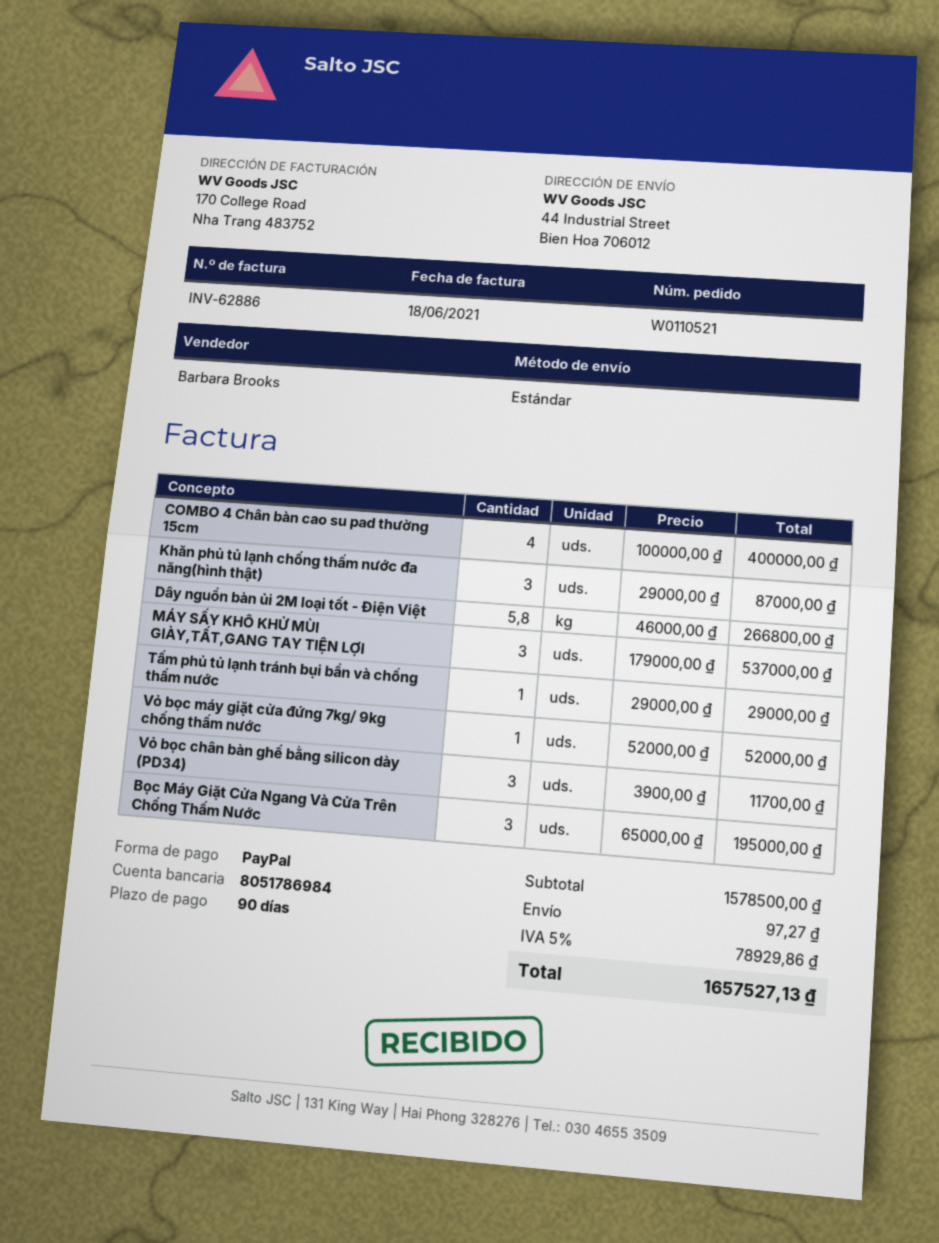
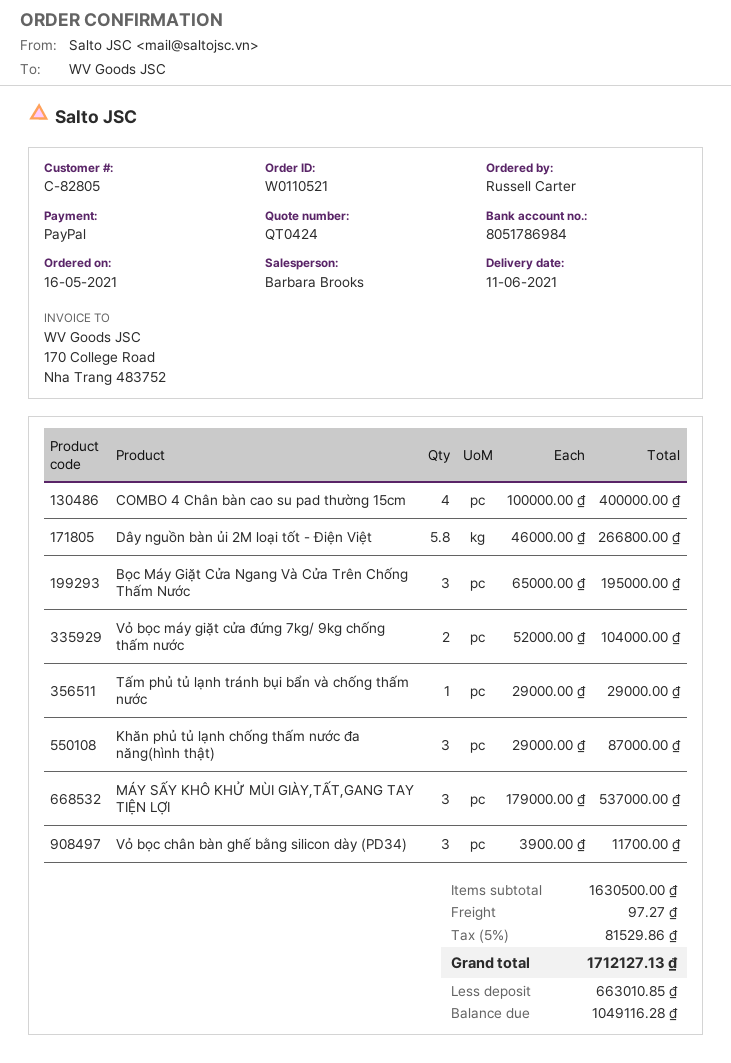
Vỏ bọc máy giặt cửa đứng 7kg/ 9kg chống thấm nước: 1 x 52000.00 = 52000.00 -> 2 x 52000.00 = 104000.00
subtotal: 1578500.00 -> 1630500.00
tax: 5% = 78929.86 -> 5% = 81529.86
total: 1657527.13 -> 1712127.13

